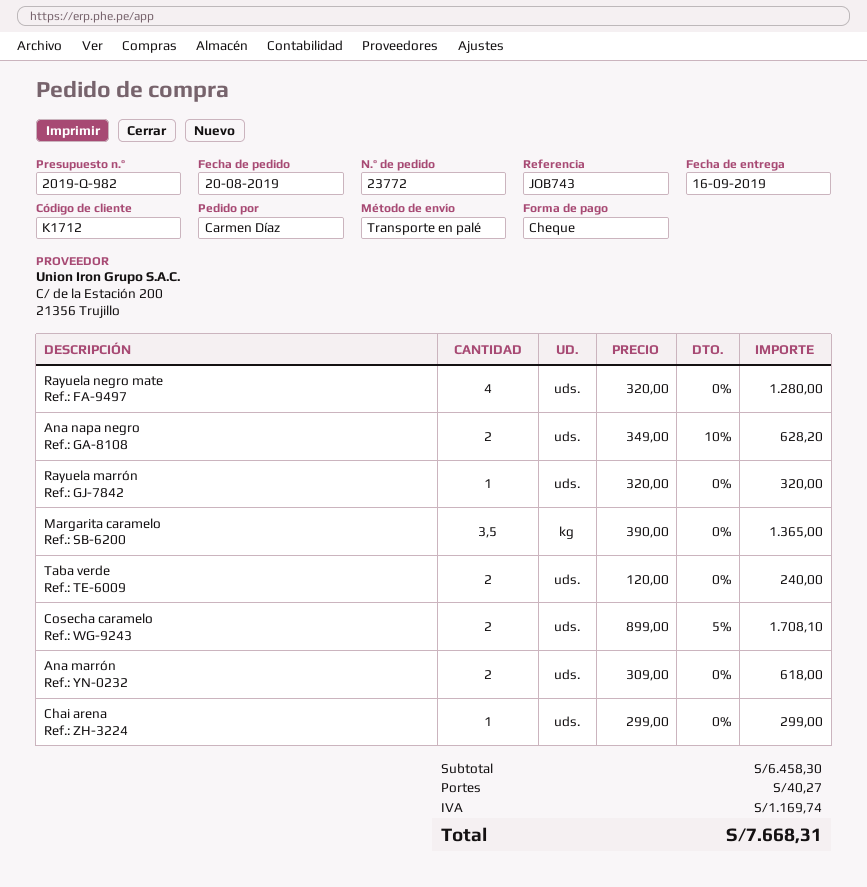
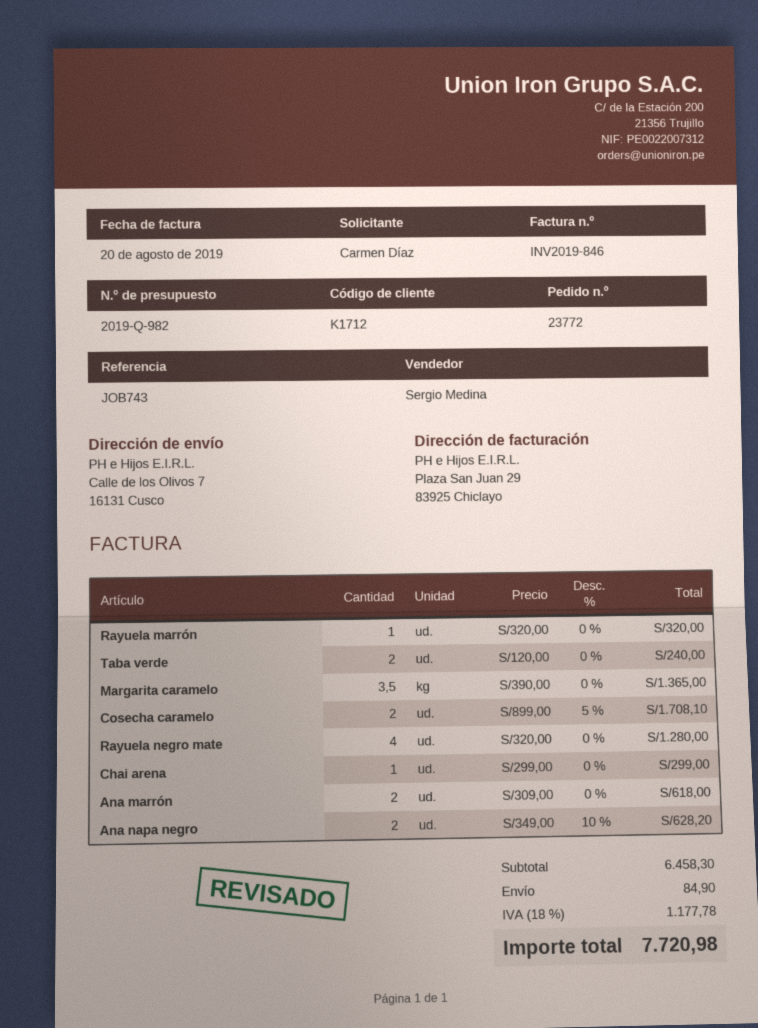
shipping: 40.27 -> 84.90
tax: 1169.74 -> 1177.78
total: 7668.31 -> 7720.98

